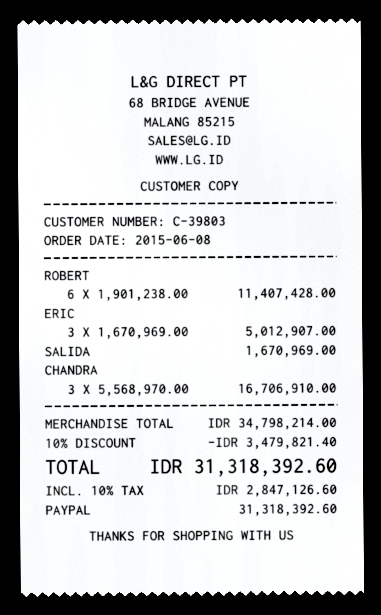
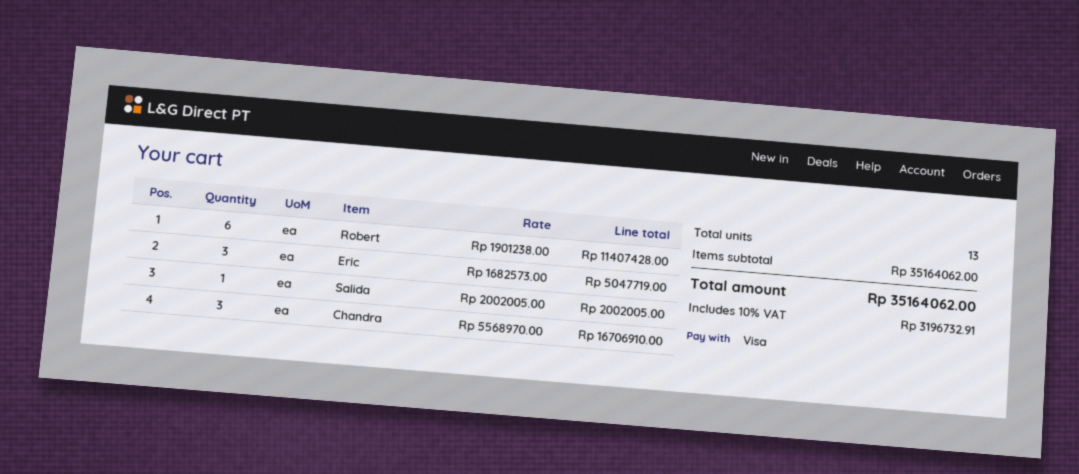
payment method: PayPal -> Visa
ERIC: 3 x 1670969.00 = 5012907.00 -> 3 x 1682573.00 = 5047719.00
SALIDA: 1 x 1670969.00 = 1670969.00 -> 1 x 2002005.00 = 2002005.00
subtotal: 34798214.00 -> 35164062.00
discount: 10% = 3479821.40 -> none
tax: 10% = 2847126.60 -> 10% = 3196732.91
total: 31318392.60 -> 35164062.00

